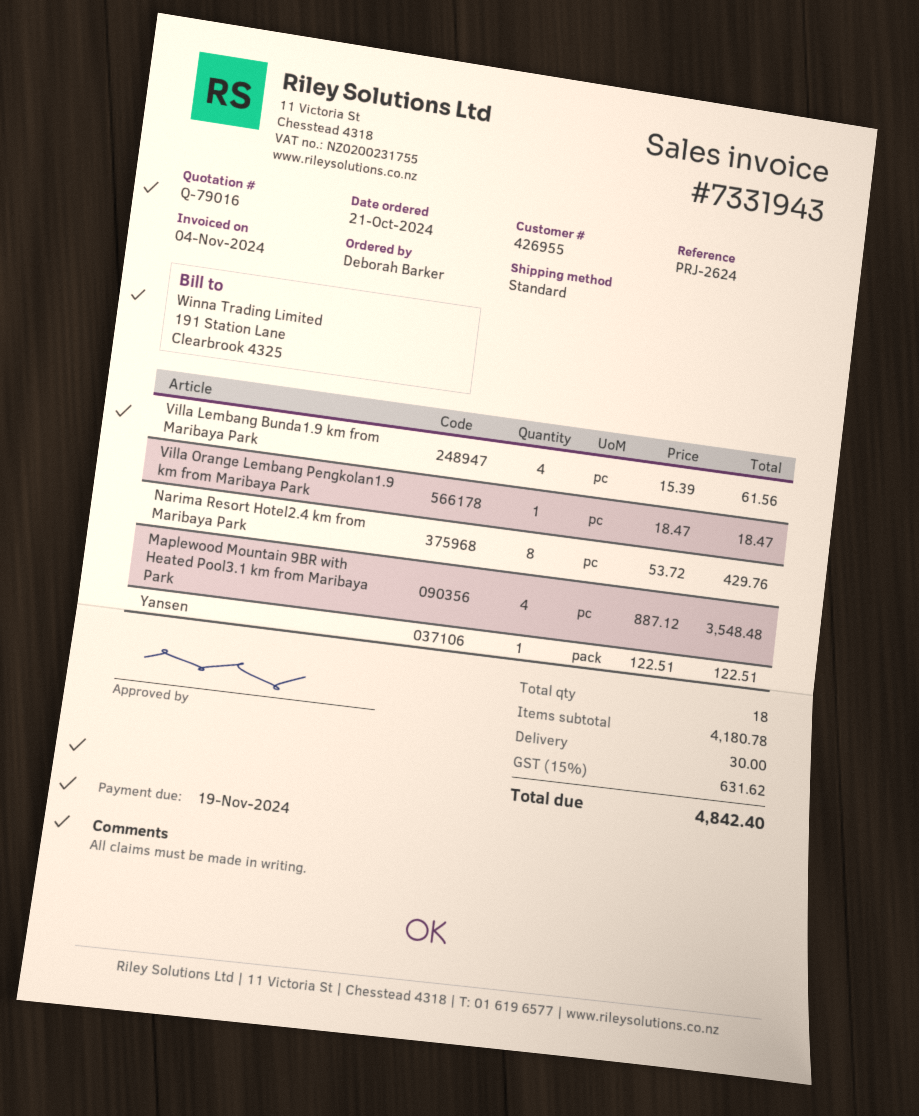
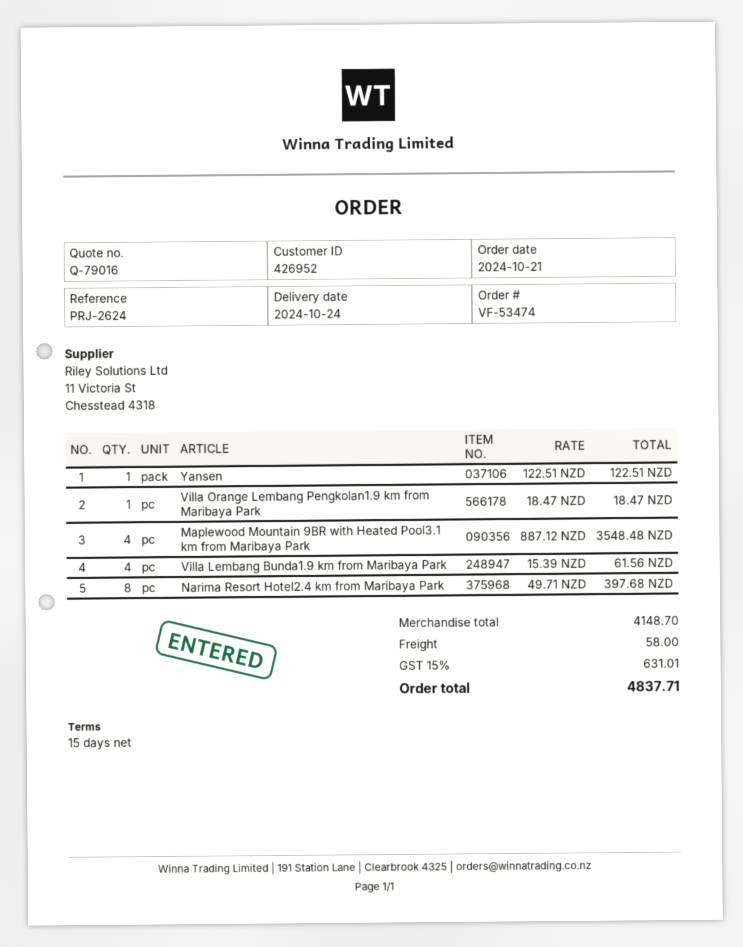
customer number: 426955 -> 426952
Narima Resort Hotel2.4 km from Maribaya Park: 8 x 53.72 = 429.76 -> 8 x 49.71 = 397.68
subtotal: 4180.78 -> 4148.70
shipping: 30.00 -> 58.00
tax: 15% = 631.62 -> 15% = 631.01
total: 4842.40 -> 4837.71

